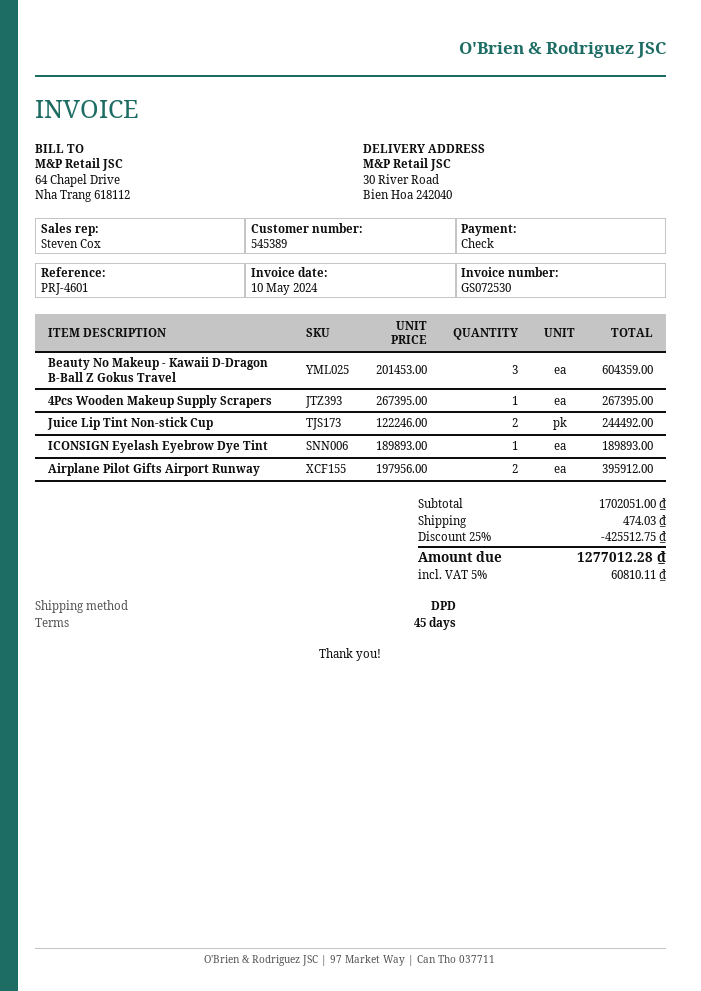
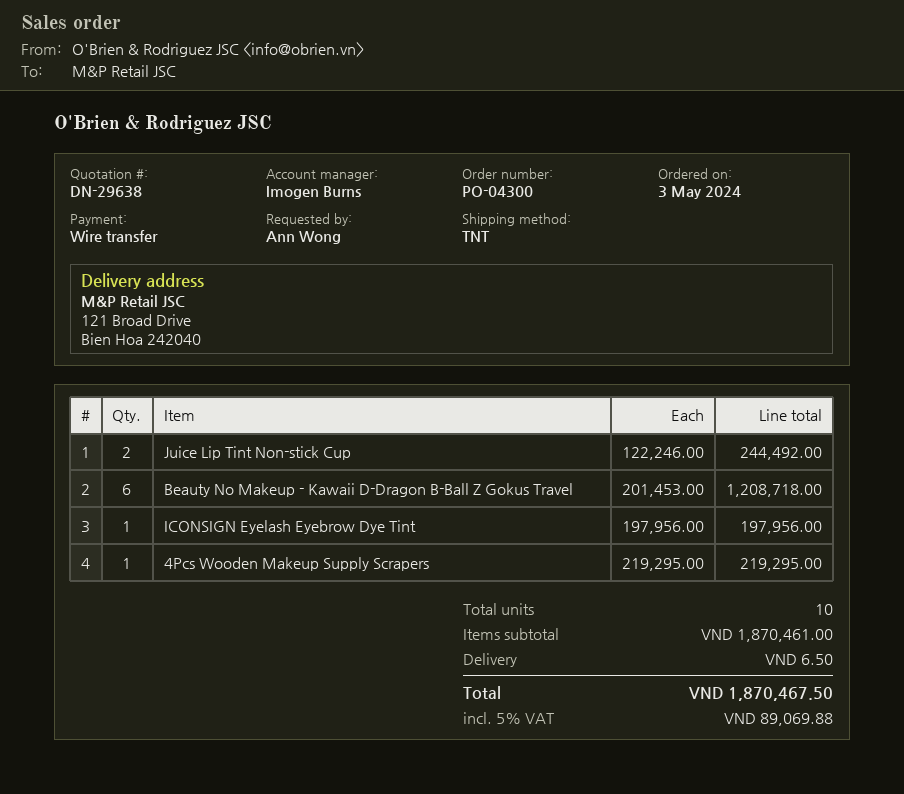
sales rep: Steven Cox -> Imogen Burns
payment method: cheque -> bank transfer
shipping method: DPD -> TNT
ship to: 30 River Road, Bien Hoa 242040 -> 121 Broad Drive, Bien Hoa 242040
Beauty No Makeup - Kawaii D-Dragon B-Ball Z Gokus Travel: 3 x 201453.00 = 604359.00 -> 6 x 201453.00 = 1208718.00
4Pcs Wooden Makeup Supply Scrapers: 1 x 267395.00 = 267395.00 -> 1 x 219295.00 = 219295.00
ICONSIGN Eyelash Eyebrow Dye Tint: 1 x 189893.00 = 189893.00 -> 1 x 197956.00 = 197956.00
Airplane Pilot Gifts Airport Runway: 2 x 197956.00 = 395912.00 -> none
subtotal: 1702051.00 -> 1870461.00
discount: 25% = 425512.75 -> none
shipping: 474.03 -> 6.50
tax: 5% = 60810.11 -> 5% = 89069.88
total: 1277012.28 -> 1870467.50

